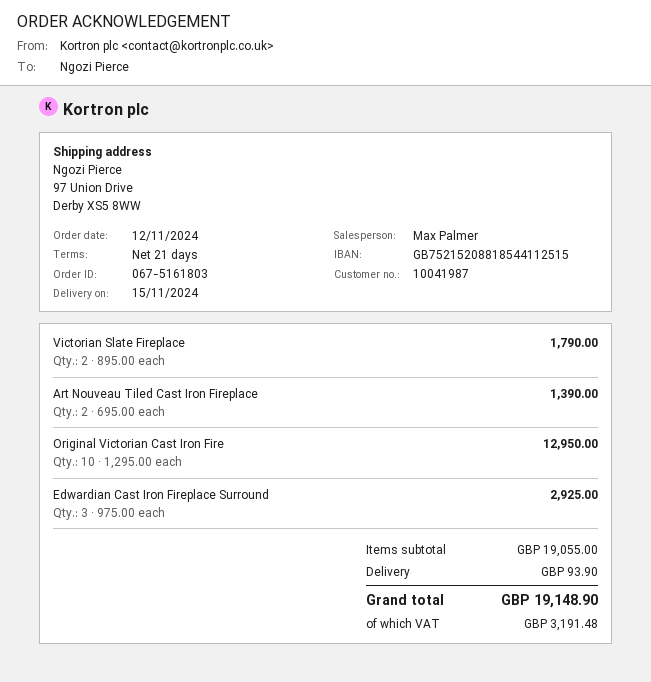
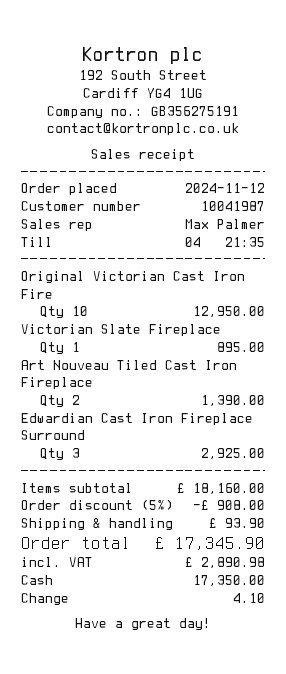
Victorian Slate Fireplace: 2 for 1790.00 -> 1 for 895.00
subtotal: 19055.00 -> 18160.00
discount: none -> 5% = 908.00
tax: 3191.48 -> 2890.98
total: 19148.90 -> 17345.90

